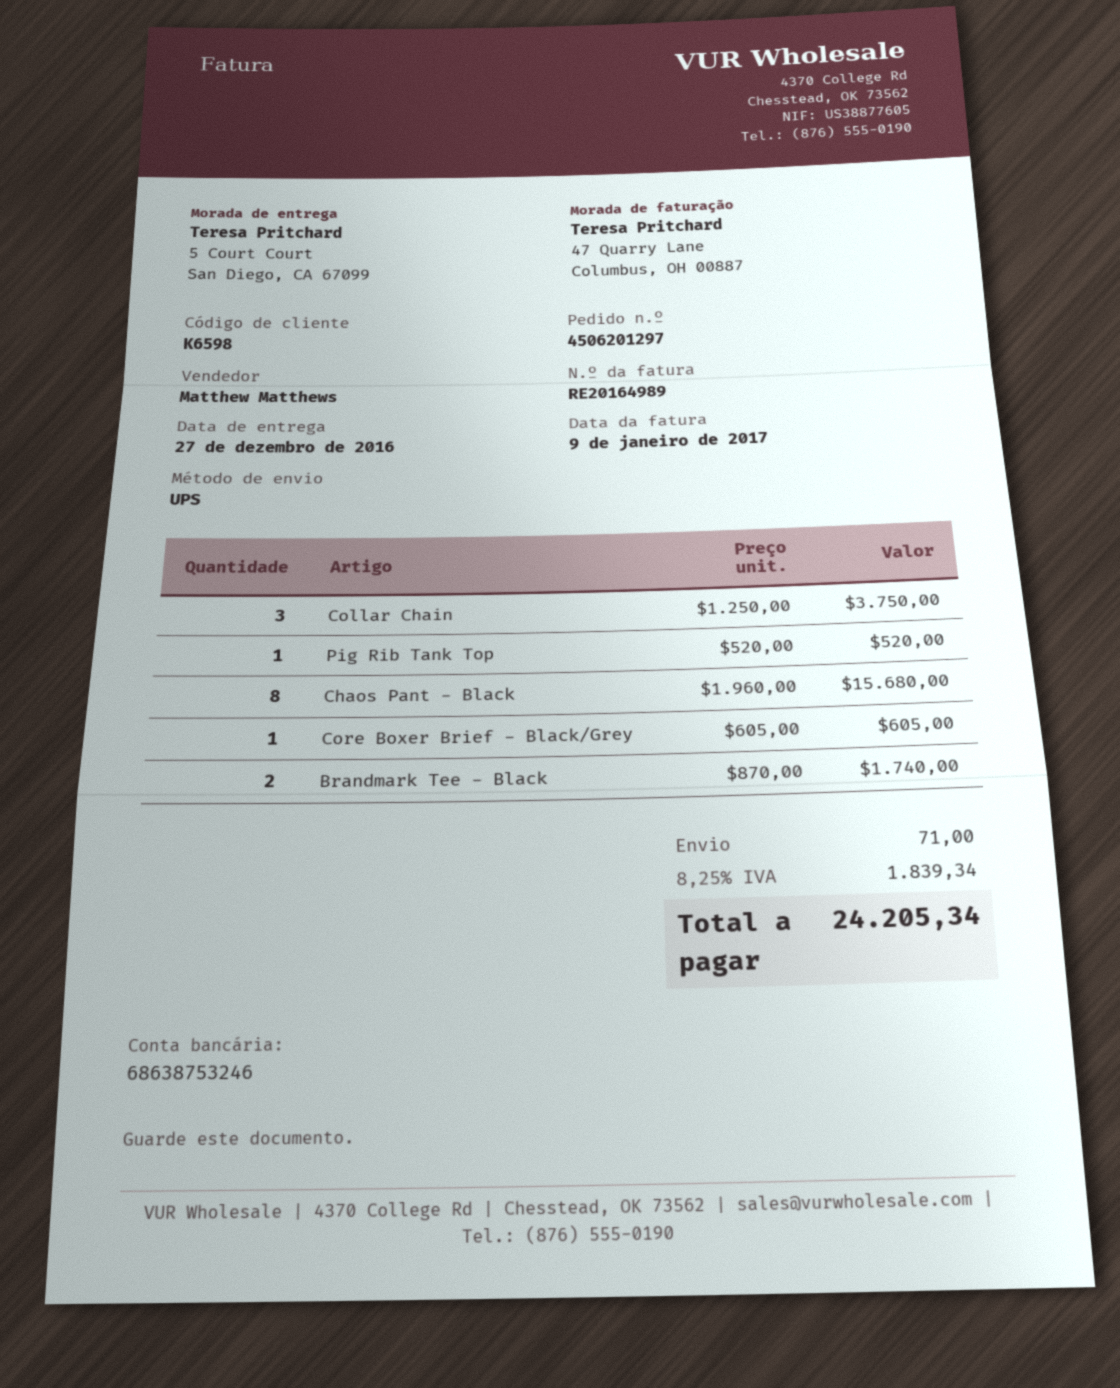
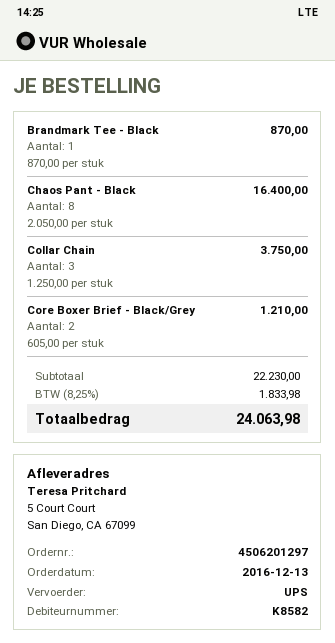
customer number: K6598 -> K8582
Pig Rib Tank Top: 1 x 520.00 = 520.00 -> none
Chaos Pant - Black: 8 x 1960.00 = 15680.00 -> 8 x 2050.00 = 16400.00
Core Boxer Brief - Black/Grey: 1 x 605.00 = 605.00 -> 2 x 605.00 = 1210.00
Brandmark Tee - Black: 2 x 870.00 = 1740.00 -> 1 x 870.00 = 870.00
shipping: 71.00 -> none
tax: 8.25% = 1839.34 -> 8.25% = 1833.98
total: 24205.34 -> 24063.98

